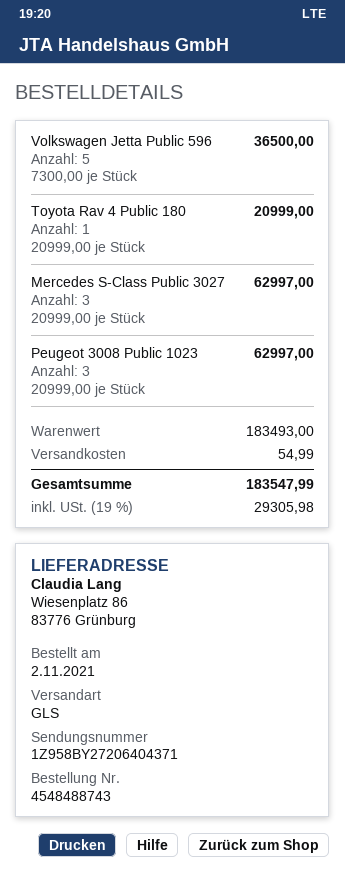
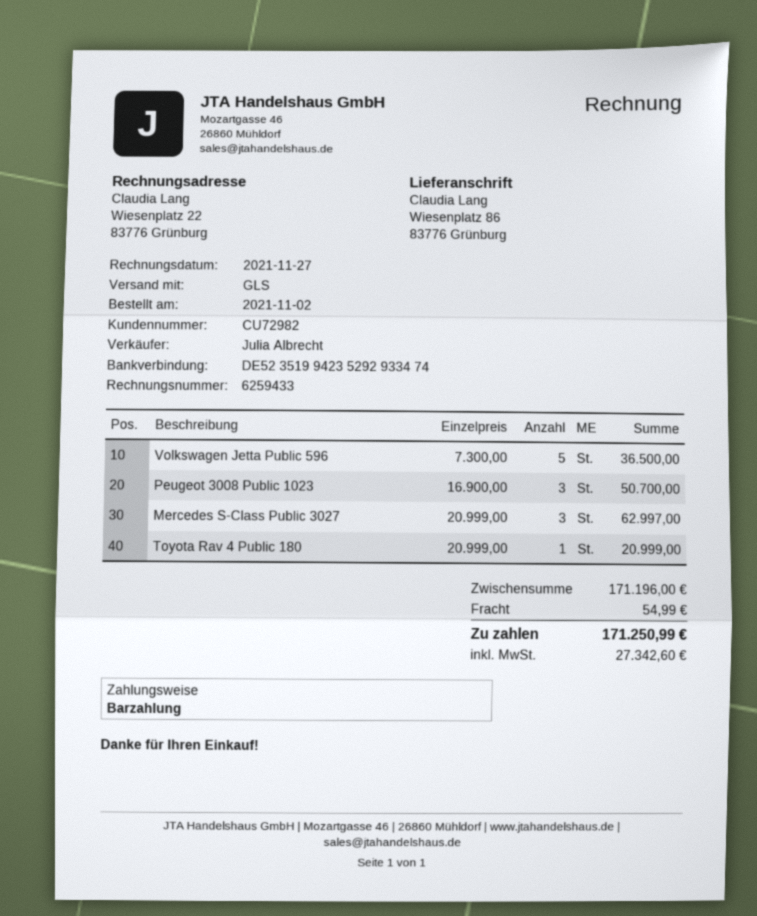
Peugeot 3008 Public 1023: 3 x 20999.00 = 62997.00 -> 3 x 16900.00 = 50700.00
subtotal: 183493.00 -> 171196.00
tax: 29305.98 -> 27342.60
total: 183547.99 -> 171250.99

